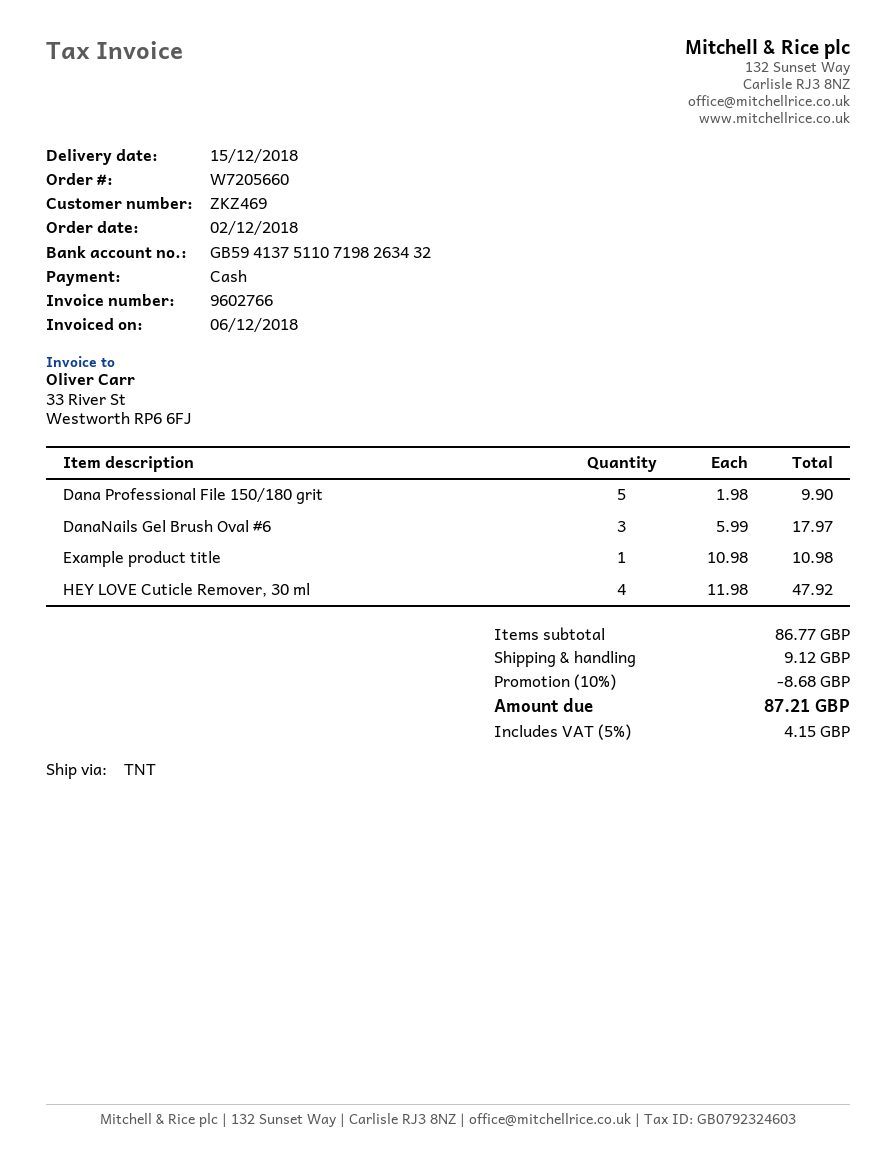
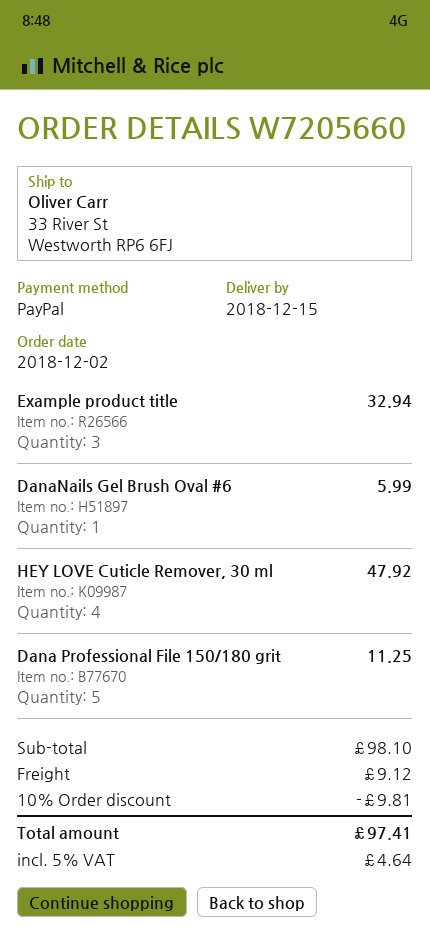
payment method: cash -> PayPal
Dana Professional File 150/180 grit: 5 for 9.90 -> 5 for 11.25
DanaNails Gel Brush Oval #6: 3 for 17.97 -> 1 for 5.99
Example product title: 1 for 10.98 -> 3 for 32.94
subtotal: 86.77 -> 98.10
discount: 10% = 8.68 -> 10% = 9.81
tax: 5% = 4.15 -> 5% = 4.64
total: 87.21 -> 97.41

